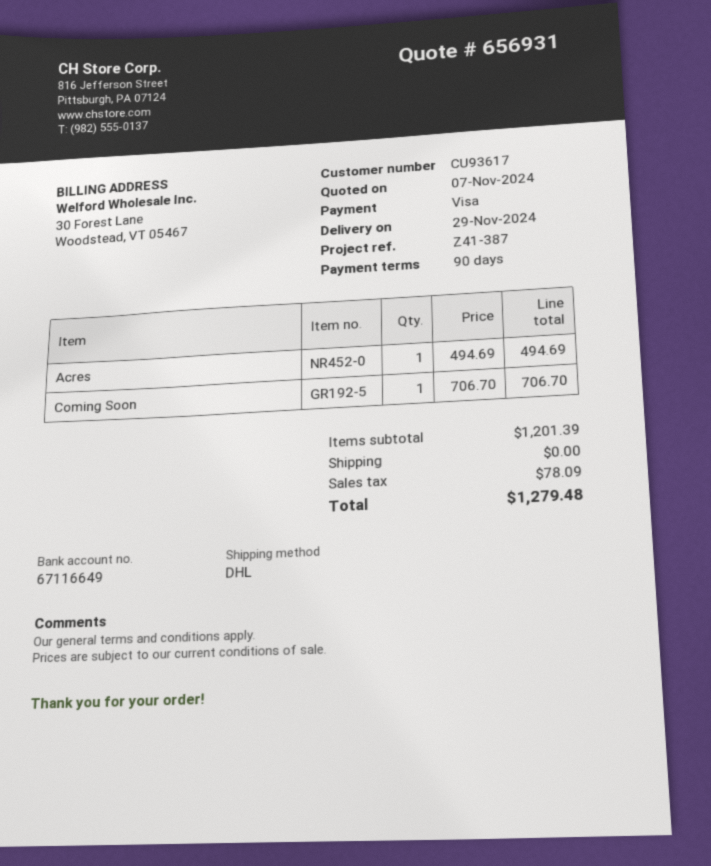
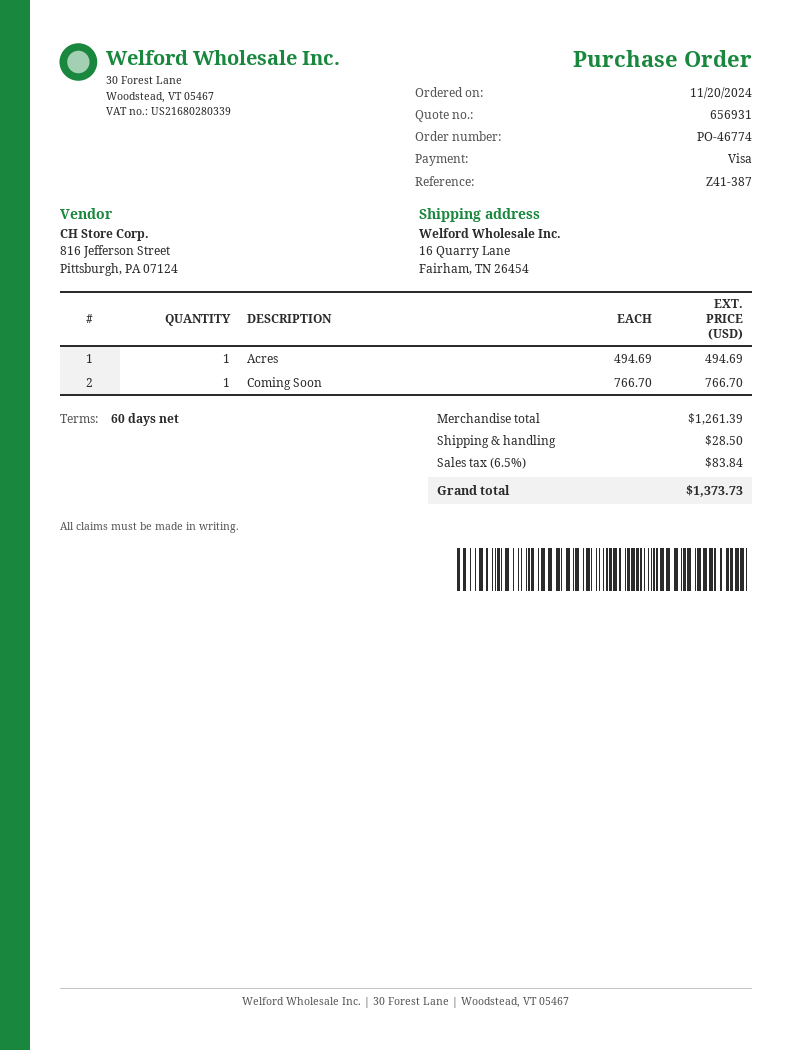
payment terms: 90 days -> 60 days
Coming Soon: 1 x 706.70 = 706.70 -> 1 x 766.70 = 766.70
subtotal: 1201.39 -> 1261.39
shipping: 0.00 -> 28.50
tax: 78.09 -> 83.84
total: 1279.48 -> 1373.73

